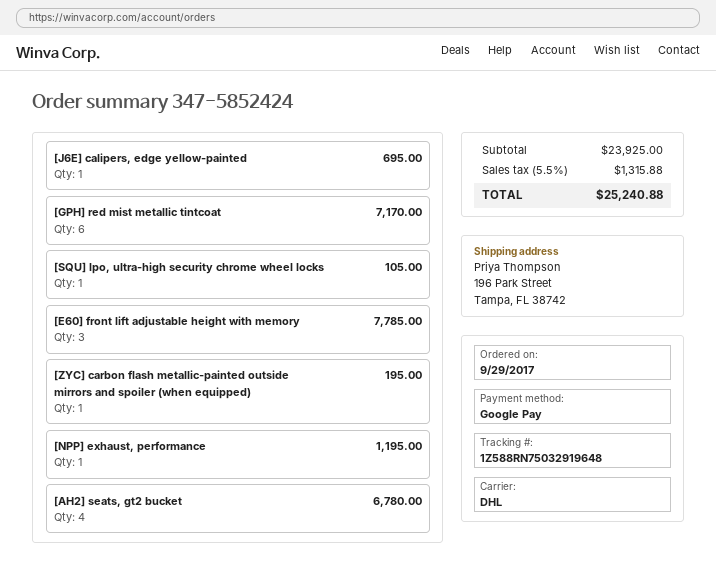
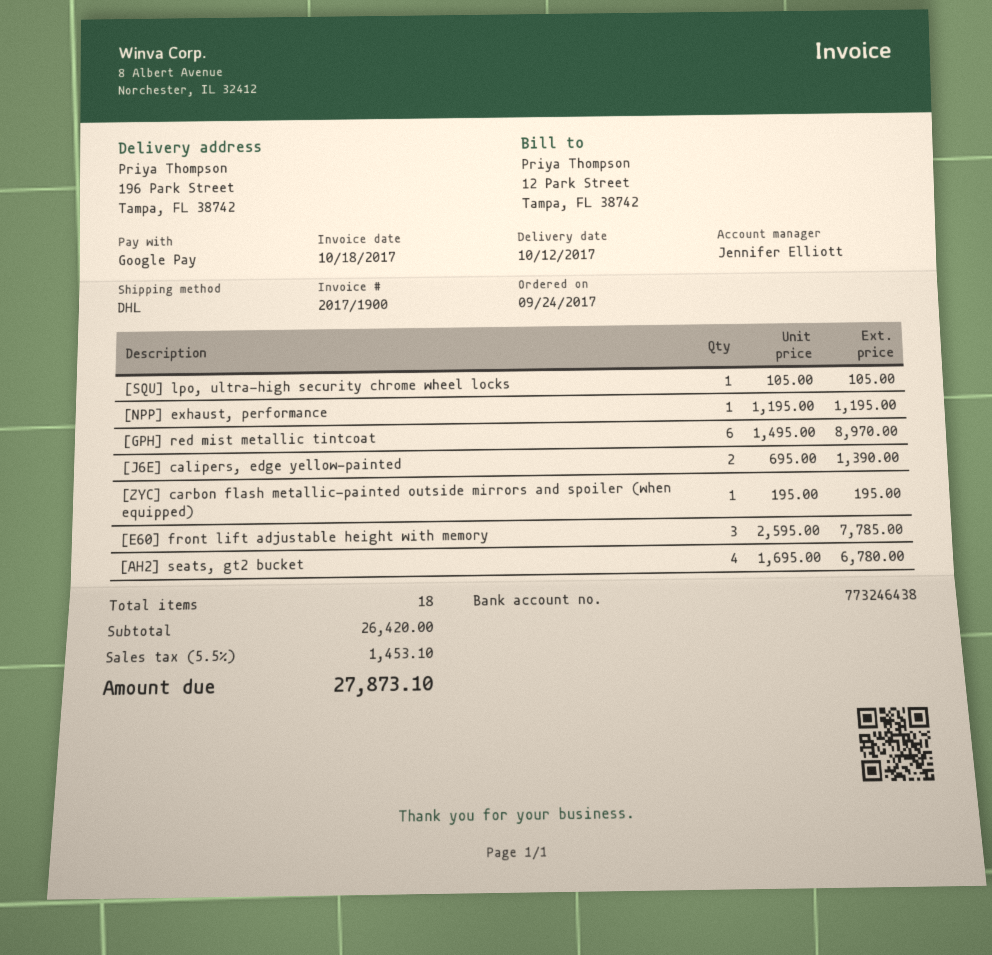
order date: 2017-09-29 -> 2017-09-24
[J6E] calipers, edge yellow-painted: 1 for 695.00 -> 2 for 1390.00
[GPH] red mist metallic tintcoat: 6 for 7170.00 -> 6 for 8970.00
subtotal: 23925.00 -> 26420.00
tax: 5.5% = 1315.88 -> 5.5% = 1453.10
total: 25240.88 -> 27873.10

